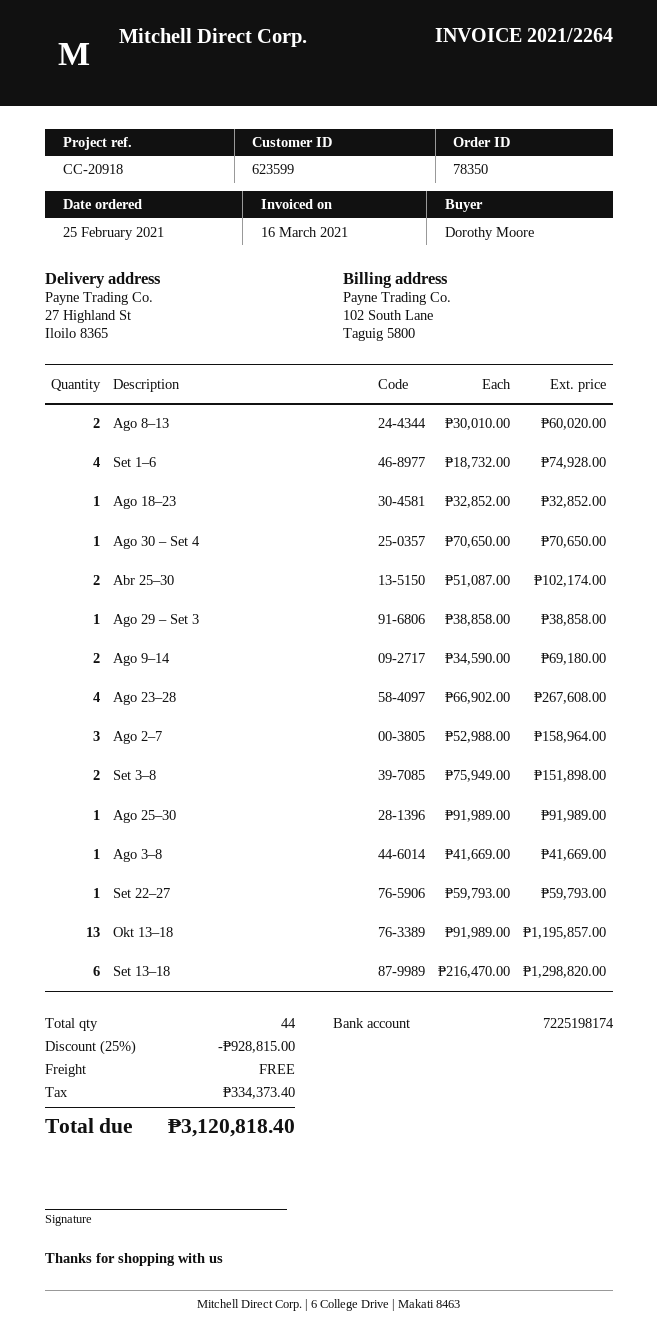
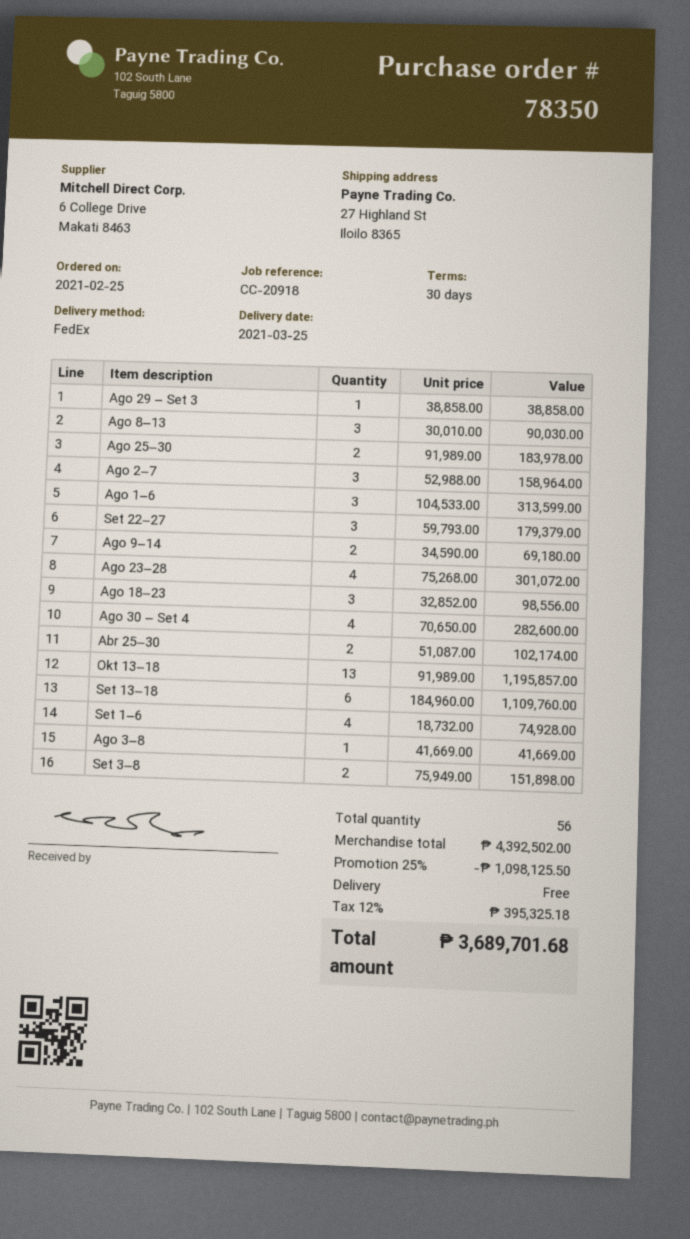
Ago 8–13: 2 x 30010.00 = 60020.00 -> 3 x 30010.00 = 90030.00
Ago 18–23: 1 x 32852.00 = 32852.00 -> 3 x 32852.00 = 98556.00
Ago 30 – Set 4: 1 x 70650.00 = 70650.00 -> 4 x 70650.00 = 282600.00
Ago 23–28: 4 x 66902.00 = 267608.00 -> 4 x 75268.00 = 301072.00
Ago 25–30: 1 x 91989.00 = 91989.00 -> 2 x 91989.00 = 183978.00
Set 22–27: 1 x 59793.00 = 59793.00 -> 3 x 59793.00 = 179379.00
Set 13–18: 6 x 216470.00 = 1298820.00 -> 6 x 184960.00 = 1109760.00
Ago 1–6: none -> 3 x 104533.00 = 313599.00
total quantity: 44 -> 56
discount: 25% = 928815.00 -> 25% = 1098125.50
tax: 334373.40 -> 395325.18
total: 3120818.40 -> 3689701.68

